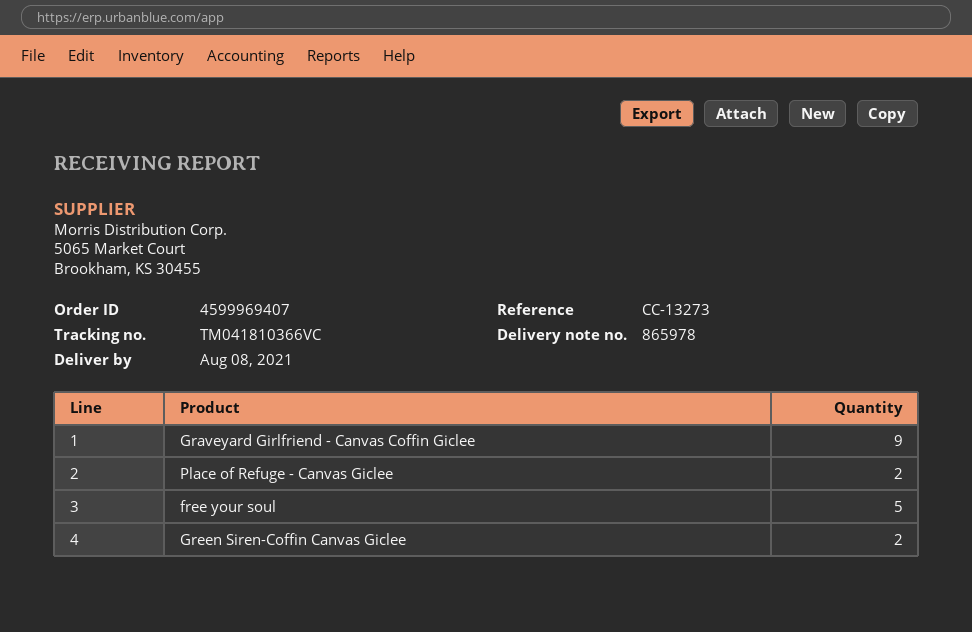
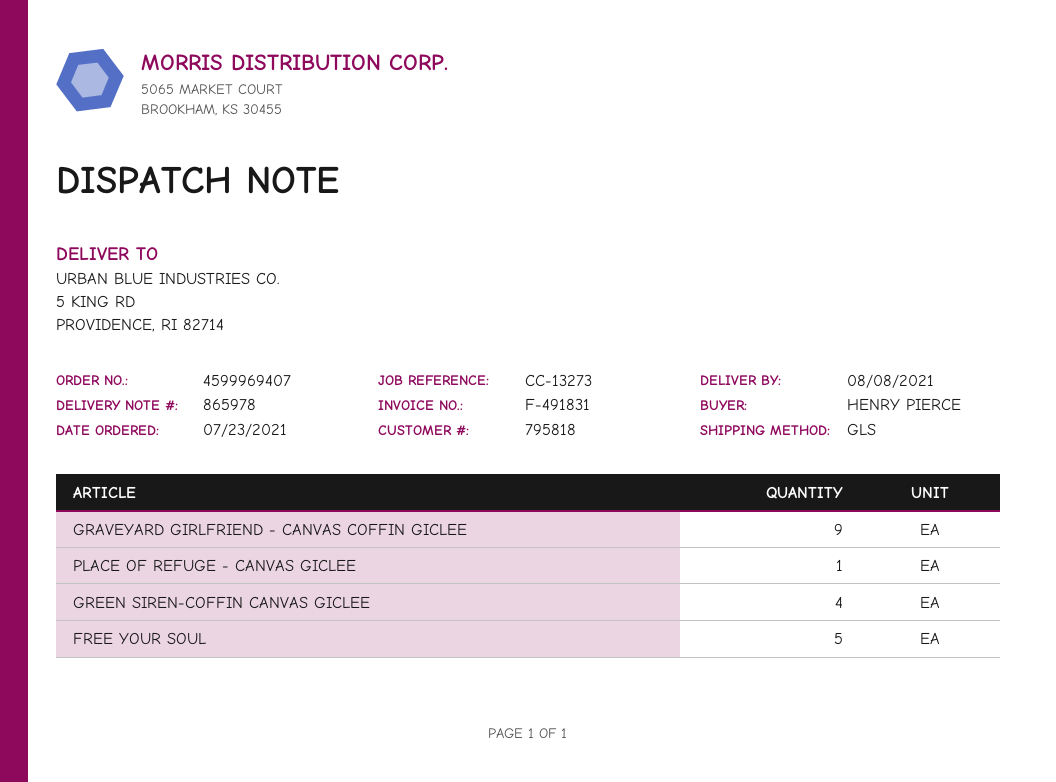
Place of Refuge - Canvas Giclee: 2 -> 1
Green Siren-Coffin Canvas Giclee: 2 -> 4

